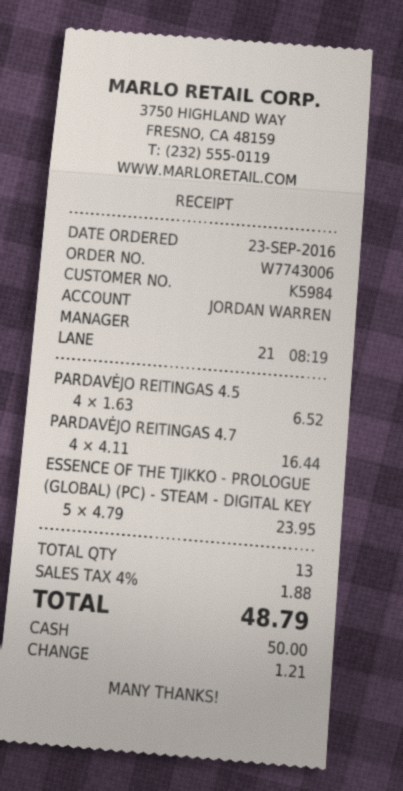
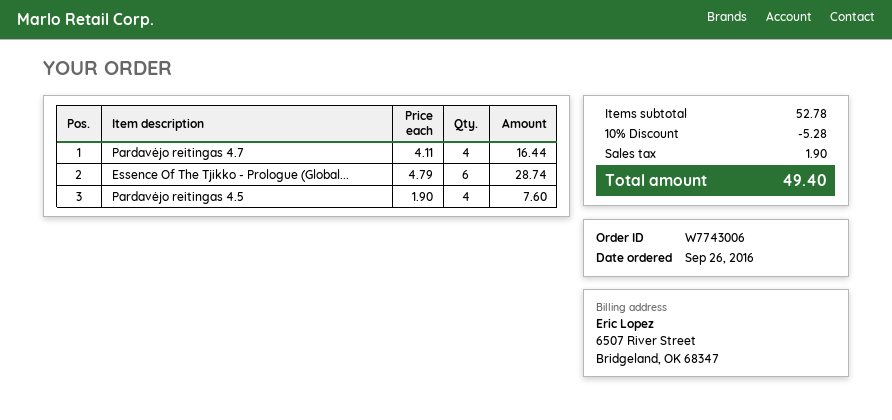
order date: 2016-09-23 -> 2016-09-26
PARDAVĖJO REITINGAS 4.5: 4 x 1.63 = 6.52 -> 4 x 1.90 = 7.60
ESSENCE OF THE TJIKKO - PROLOGUE (GLOBAL) (PC) - STEAM - DIGITAL KEY: 5 x 4.79 = 23.95 -> 6 x 4.79 = 28.74
discount: none -> 10% = 5.28
tax: 1.88 -> 1.90
total: 48.79 -> 49.40

